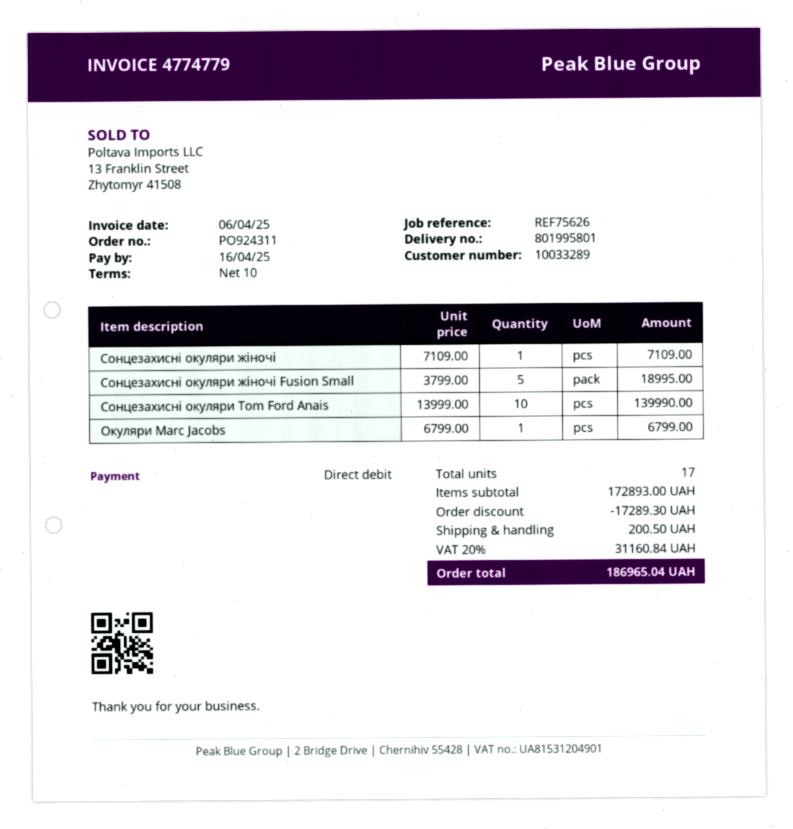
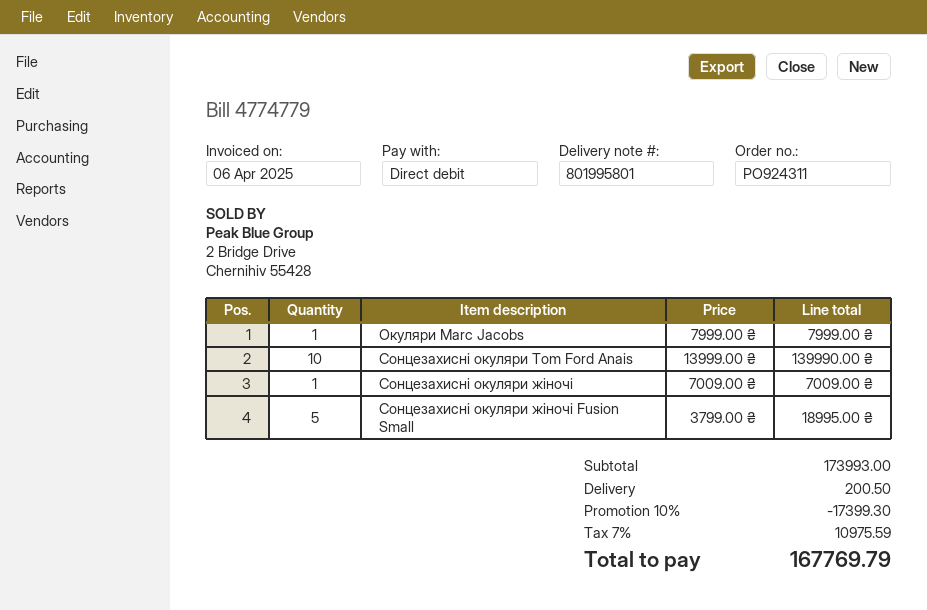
Сонцезахисні окуляри жіночі: 1 x 7109.00 = 7109.00 -> 1 x 7009.00 = 7009.00
Окуляри Marc Jacobs: 1 x 6799.00 = 6799.00 -> 1 x 7999.00 = 7999.00
subtotal: 172893.00 -> 173993.00
discount: 17289.30 -> 17399.30
tax: 20% = 31160.84 -> 7% = 10975.59
total: 186965.04 -> 167769.79

